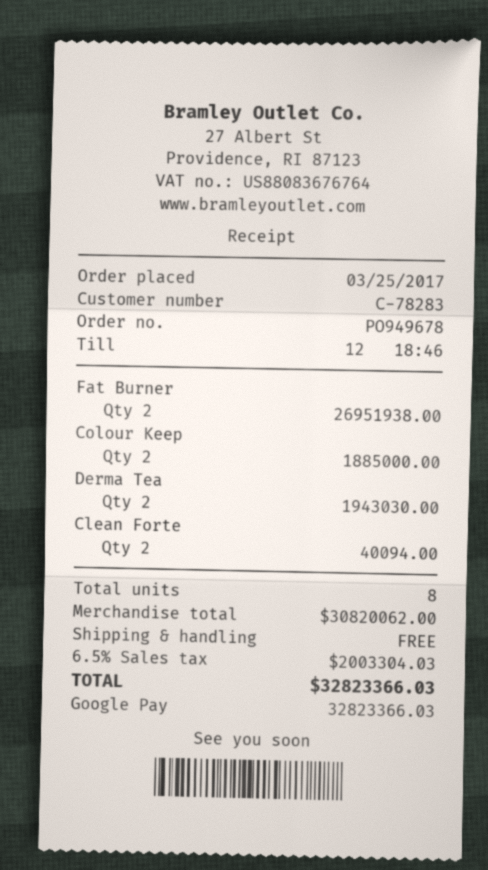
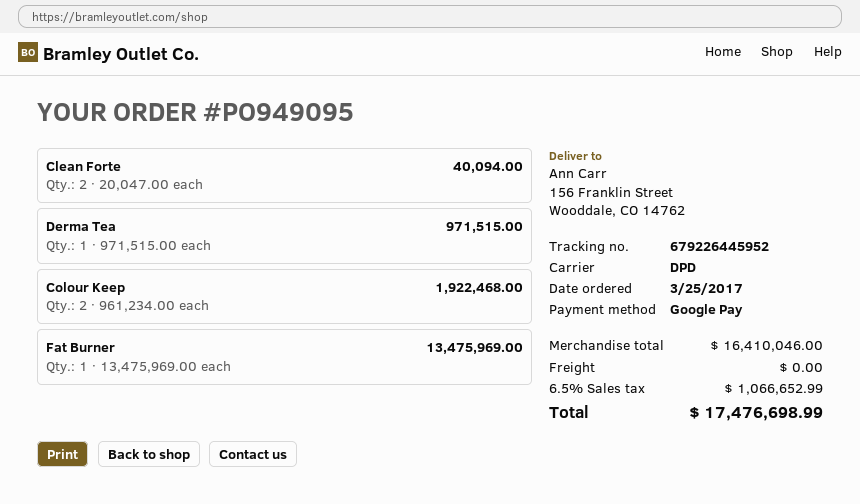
order number: PO949678 -> PO949095
Fat Burner: 2 for 26951938.00 -> 1 for 13475969.00
Colour Keep: 2 for 1885000.00 -> 2 for 1922468.00
Derma Tea: 2 for 1943030.00 -> 1 for 971515.00
subtotal: 30820062.00 -> 16410046.00
tax: 6.5% = 2003304.03 -> 6.5% = 1066652.99
total: 32823366.03 -> 17476698.99

